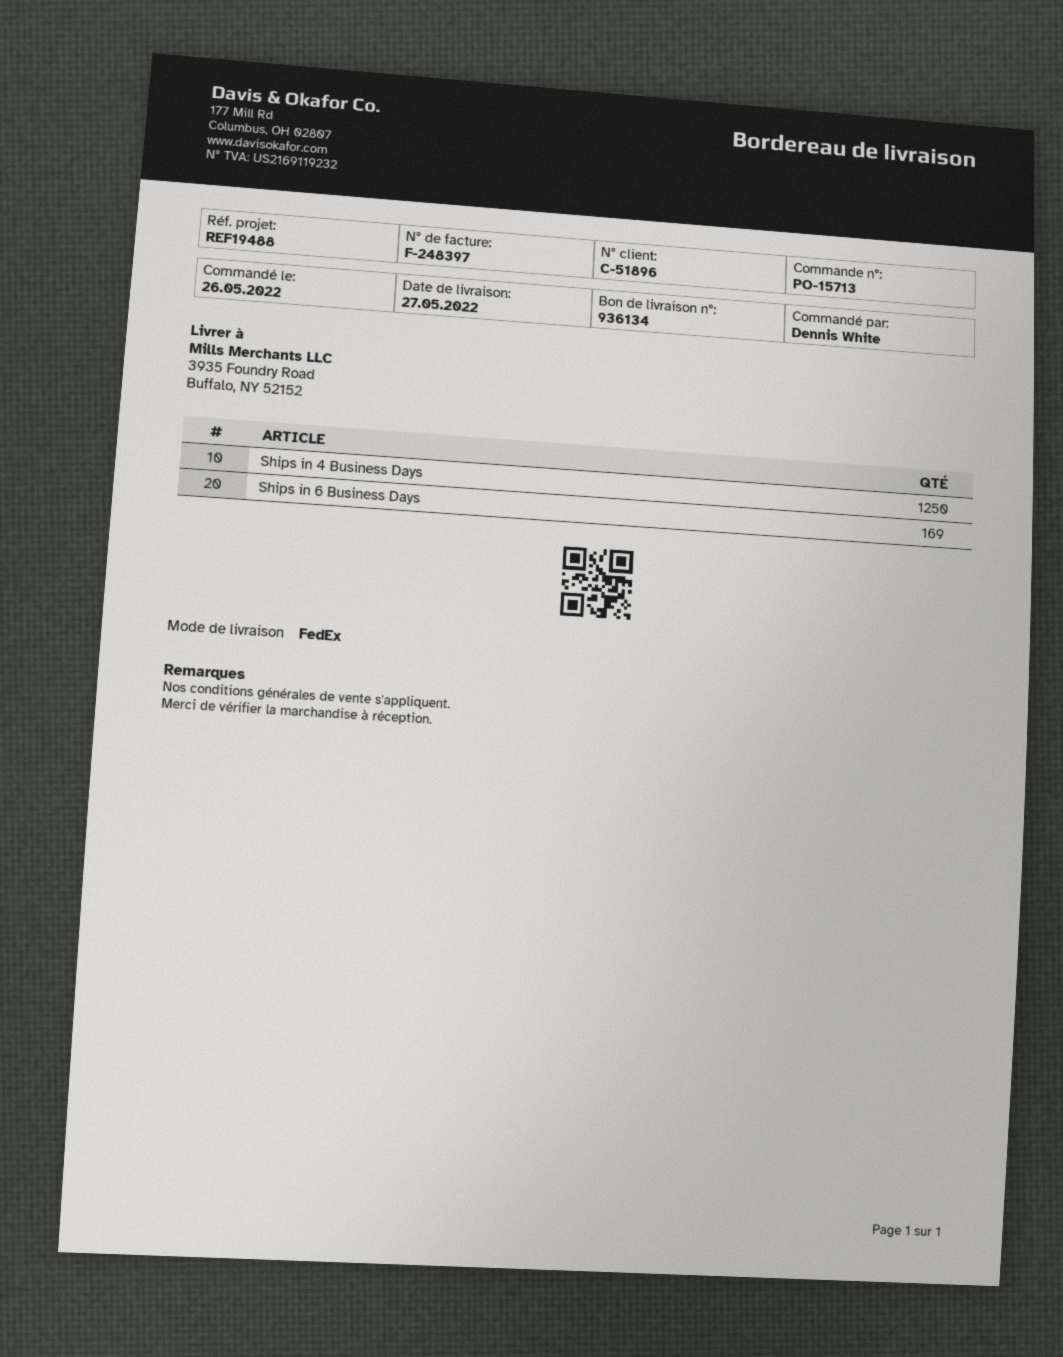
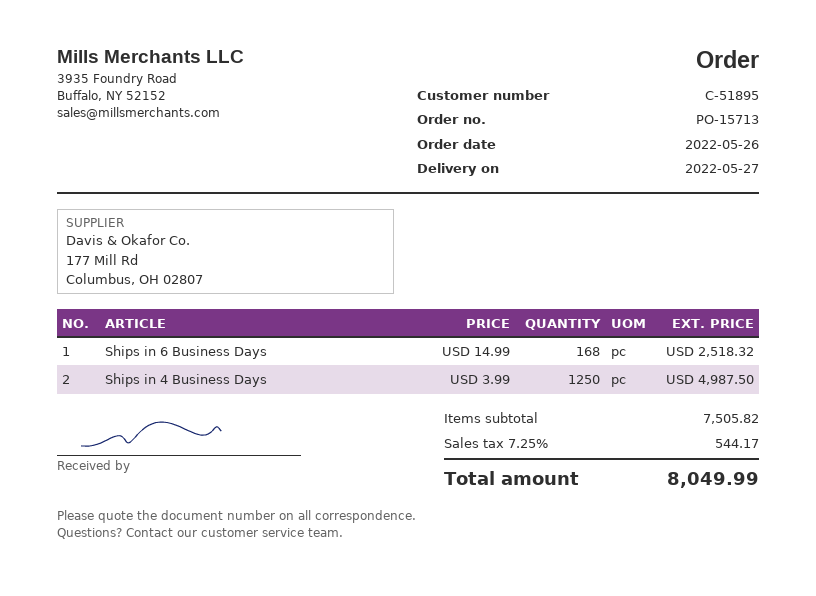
customer number: C-51896 -> C-51895
Ships in 6 Business Days: 169 -> 168

